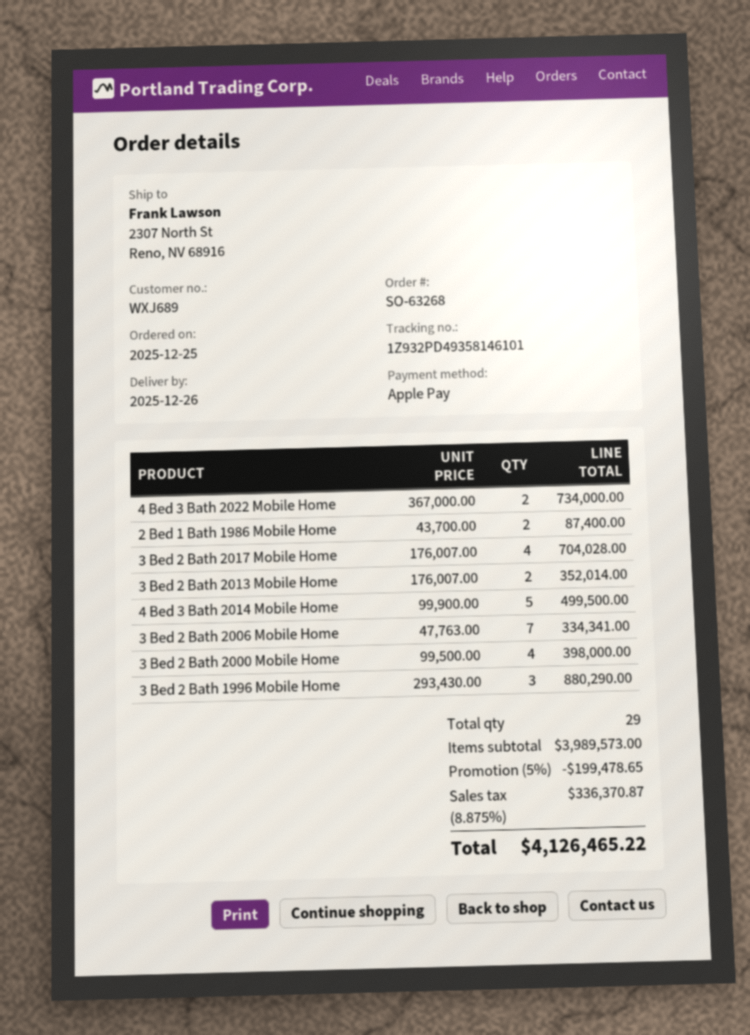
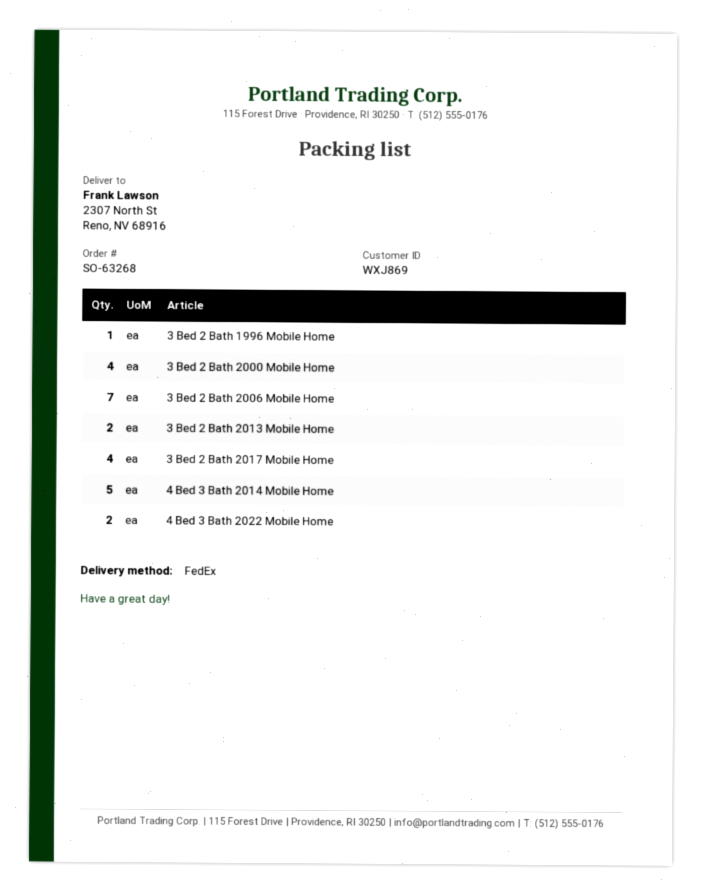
customer number: WXJ689 -> WXJ869
2 Bed 1 Bath 1986 Mobile Home: 2 -> none
3 Bed 2 Bath 1996 Mobile Home: 3 -> 1

